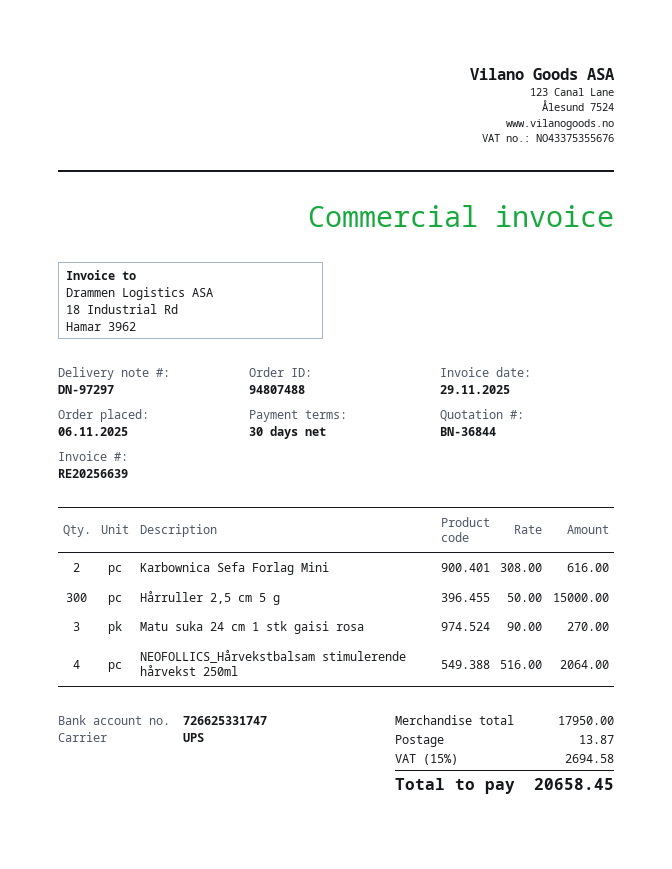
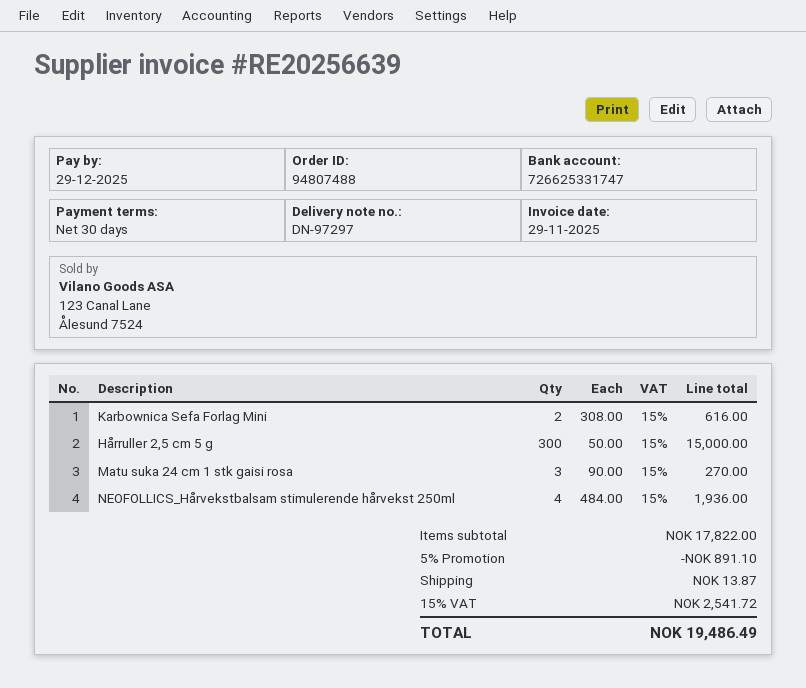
NEOFOLLICS_Hårvekstbalsam stimulerende hårvekst 250ml: 4 x 516.00 = 2064.00 -> 4 x 484.00 = 1936.00
subtotal: 17950.00 -> 17822.00
discount: none -> 5% = 891.10
tax: 15% = 2694.58 -> 15% = 2541.72
total: 20658.45 -> 19486.49

